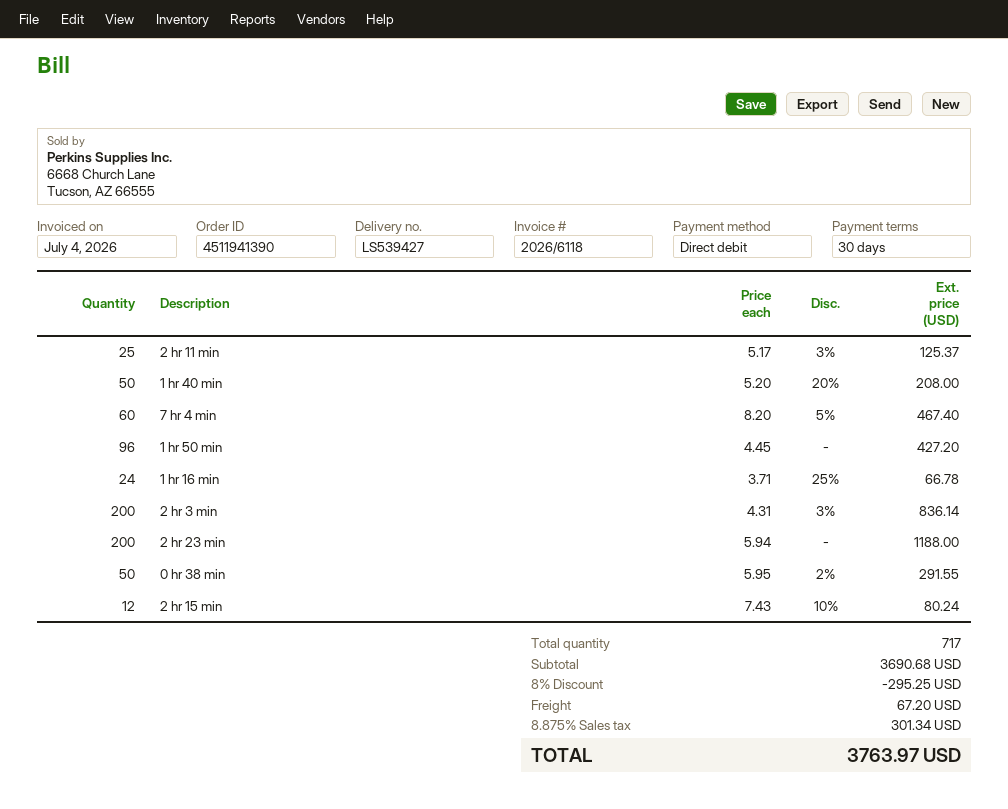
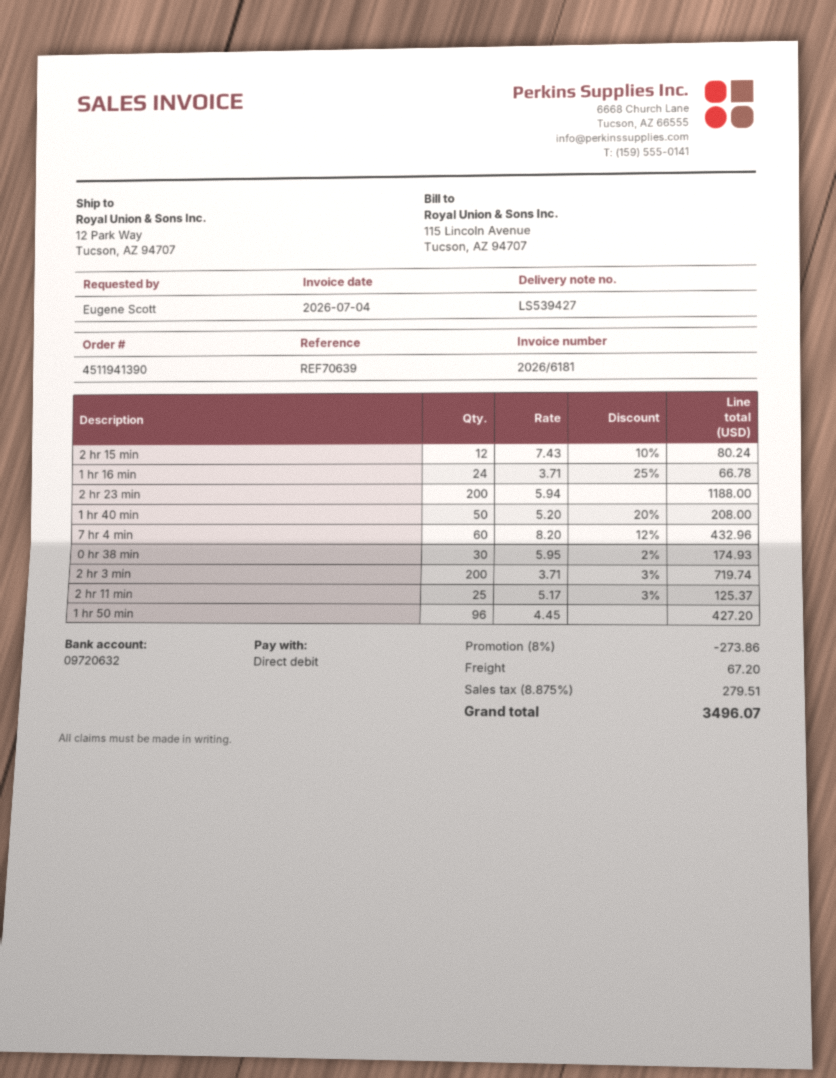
invoice number: 2026/6118 -> 2026/6181
7 hr 4 min: 60 x 8.20 - 5% = 467.40 -> 60 x 8.20 - 12% = 432.96
2 hr 3 min: 200 x 4.31 - 3% = 836.14 -> 200 x 3.71 - 3% = 719.74
0 hr 38 min: 50 x 5.95 - 2% = 291.55 -> 30 x 5.95 - 2% = 174.93
discount: 8% = 295.25 -> 8% = 273.86
tax: 8.875% = 301.34 -> 8.875% = 279.51
total: 3763.97 -> 3496.07

